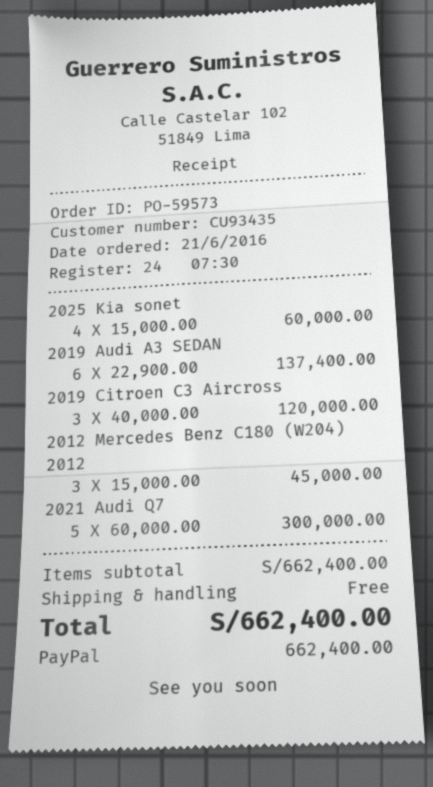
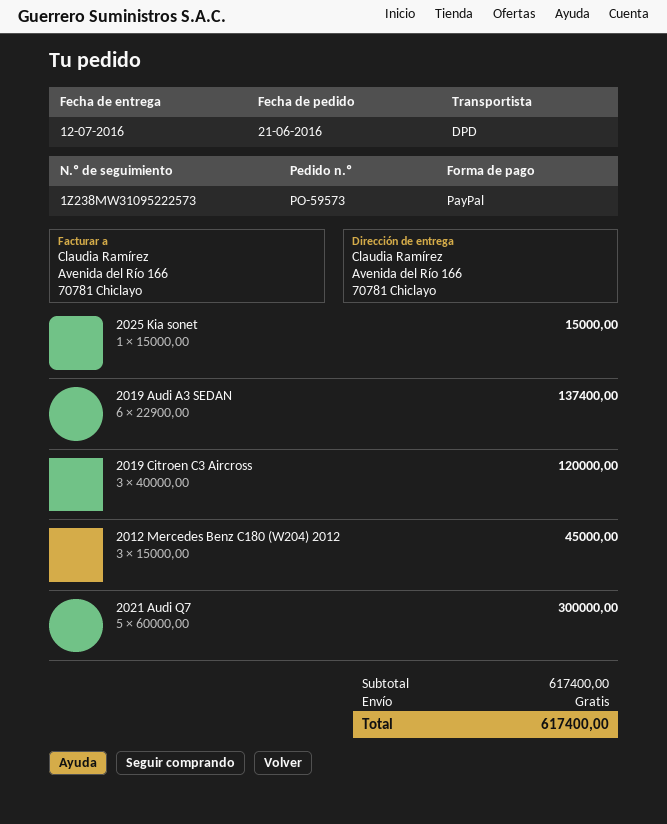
2025 Kia sonet: 4 x 15000.00 = 60000.00 -> 1 x 15000.00 = 15000.00
subtotal: 662400.00 -> 617400.00
total: 662400.00 -> 617400.00

